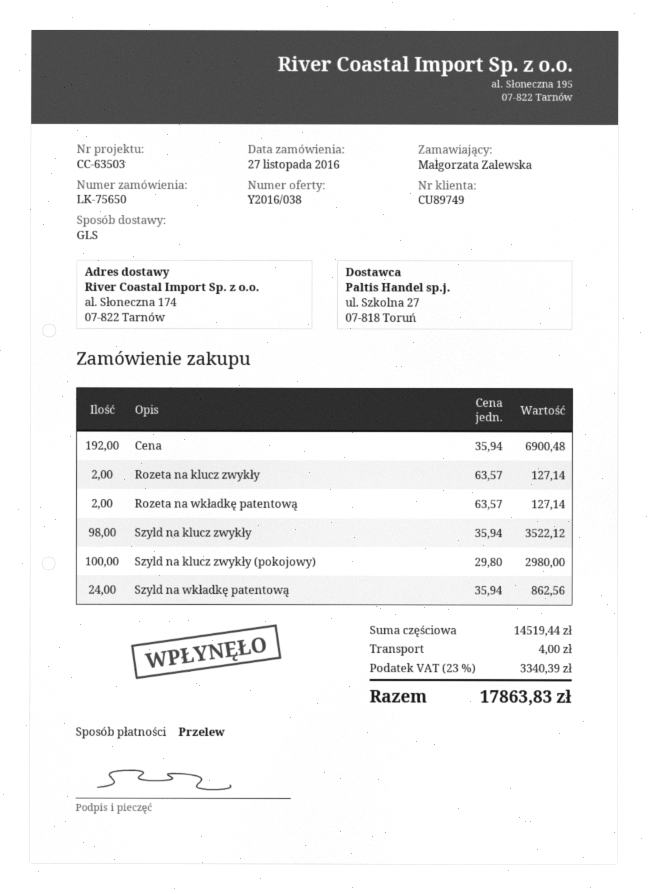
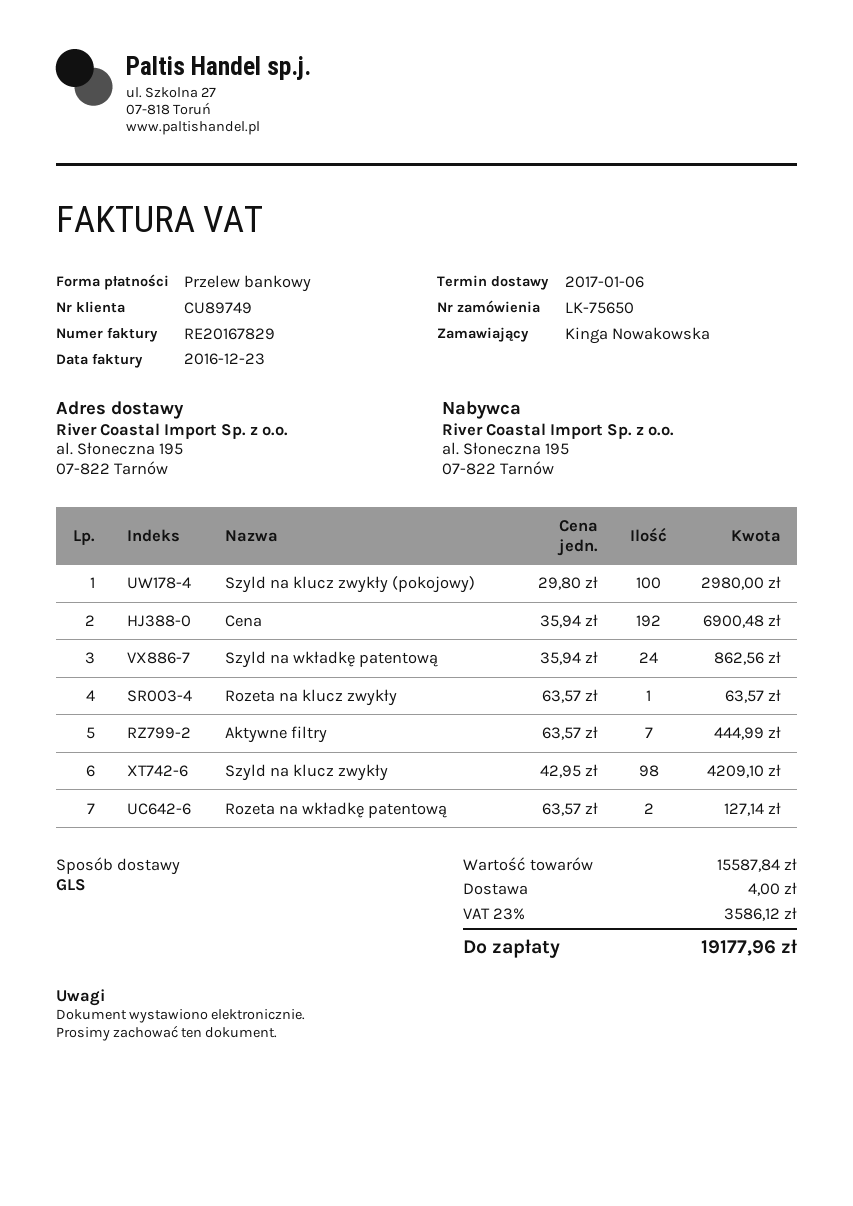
ordered by: Małgorzata Zalewska -> Kinga Nowakowska
ship to: al. Słoneczna 174, 07-822 Tarnów -> al. Słoneczna 195, 07-822 Tarnów
Rozeta na klucz zwykły: 2 x 63.57 = 127.14 -> 1 x 63.57 = 63.57
Szyld na klucz zwykły: 98 x 35.94 = 3522.12 -> 98 x 42.95 = 4209.10
Aktywne filtry: none -> 7 x 63.57 = 444.99
subtotal: 14519.44 -> 15587.84
tax: 23% = 3340.39 -> 23% = 3586.12
total: 17863.83 -> 19177.96

